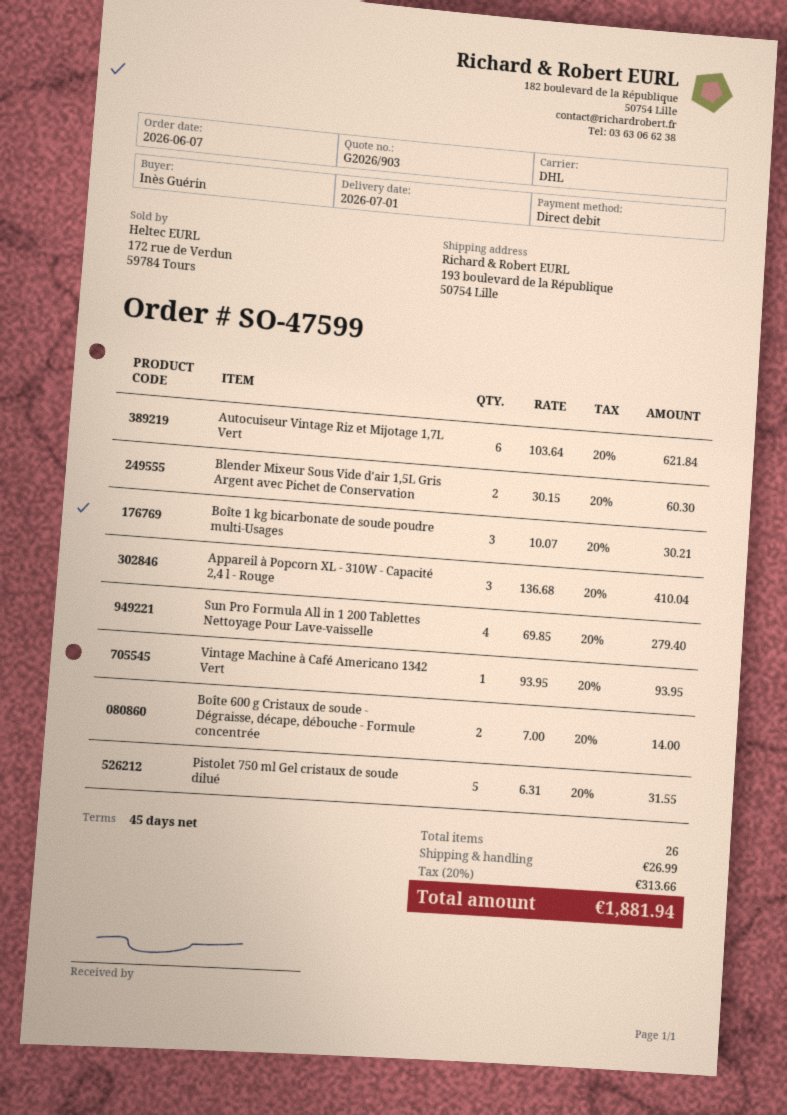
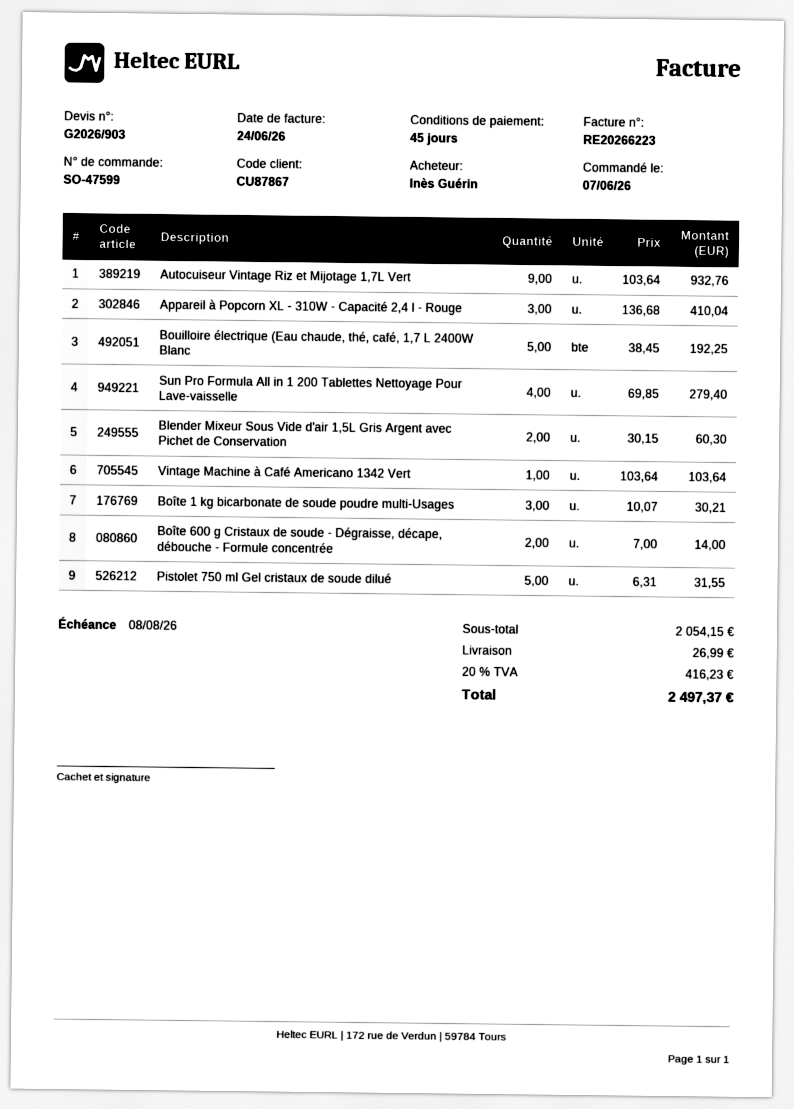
Autocuiseur Vintage Riz et Mijotage 1,7L Vert: 6 x 103.64 = 621.84 -> 9 x 103.64 = 932.76
Vintage Machine à Café Americano 1342 Vert: 1 x 93.95 = 93.95 -> 1 x 103.64 = 103.64
Bouilloire électrique (Eau chaude, thé, café, 1,7 L 2400W Blanc: none -> 5 x 38.45 = 192.25
tax: 20% = 313.66 -> 20% = 416.23
total: 1881.94 -> 2497.37

